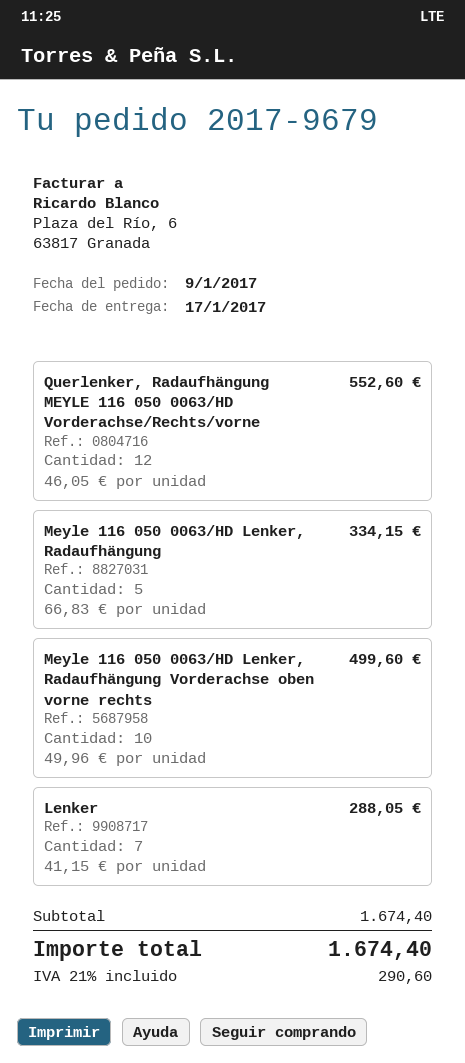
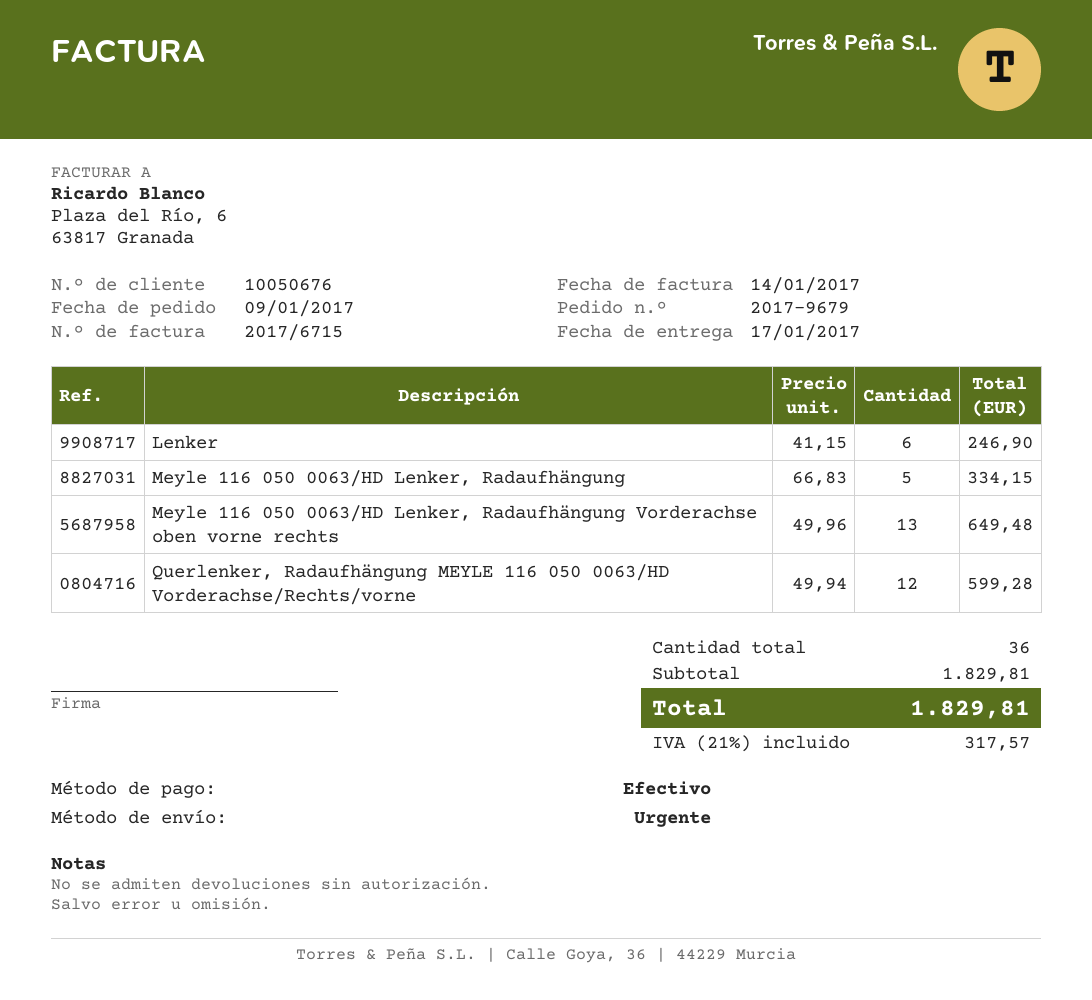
Querlenker, Radaufhängung MEYLE 116 050 0063/HD Vorderachse/Rechts/vorne: 12 x 46.05 = 552.60 -> 12 x 49.94 = 599.28
Meyle 116 050 0063/HD Lenker, Radaufhängung Vorderachse oben vorne rechts: 10 x 49.96 = 499.60 -> 13 x 49.96 = 649.48
Lenker: 7 x 41.15 = 288.05 -> 6 x 41.15 = 246.90
subtotal: 1674.40 -> 1829.81
tax: 21% = 290.60 -> 21% = 317.57
total: 1674.40 -> 1829.81

